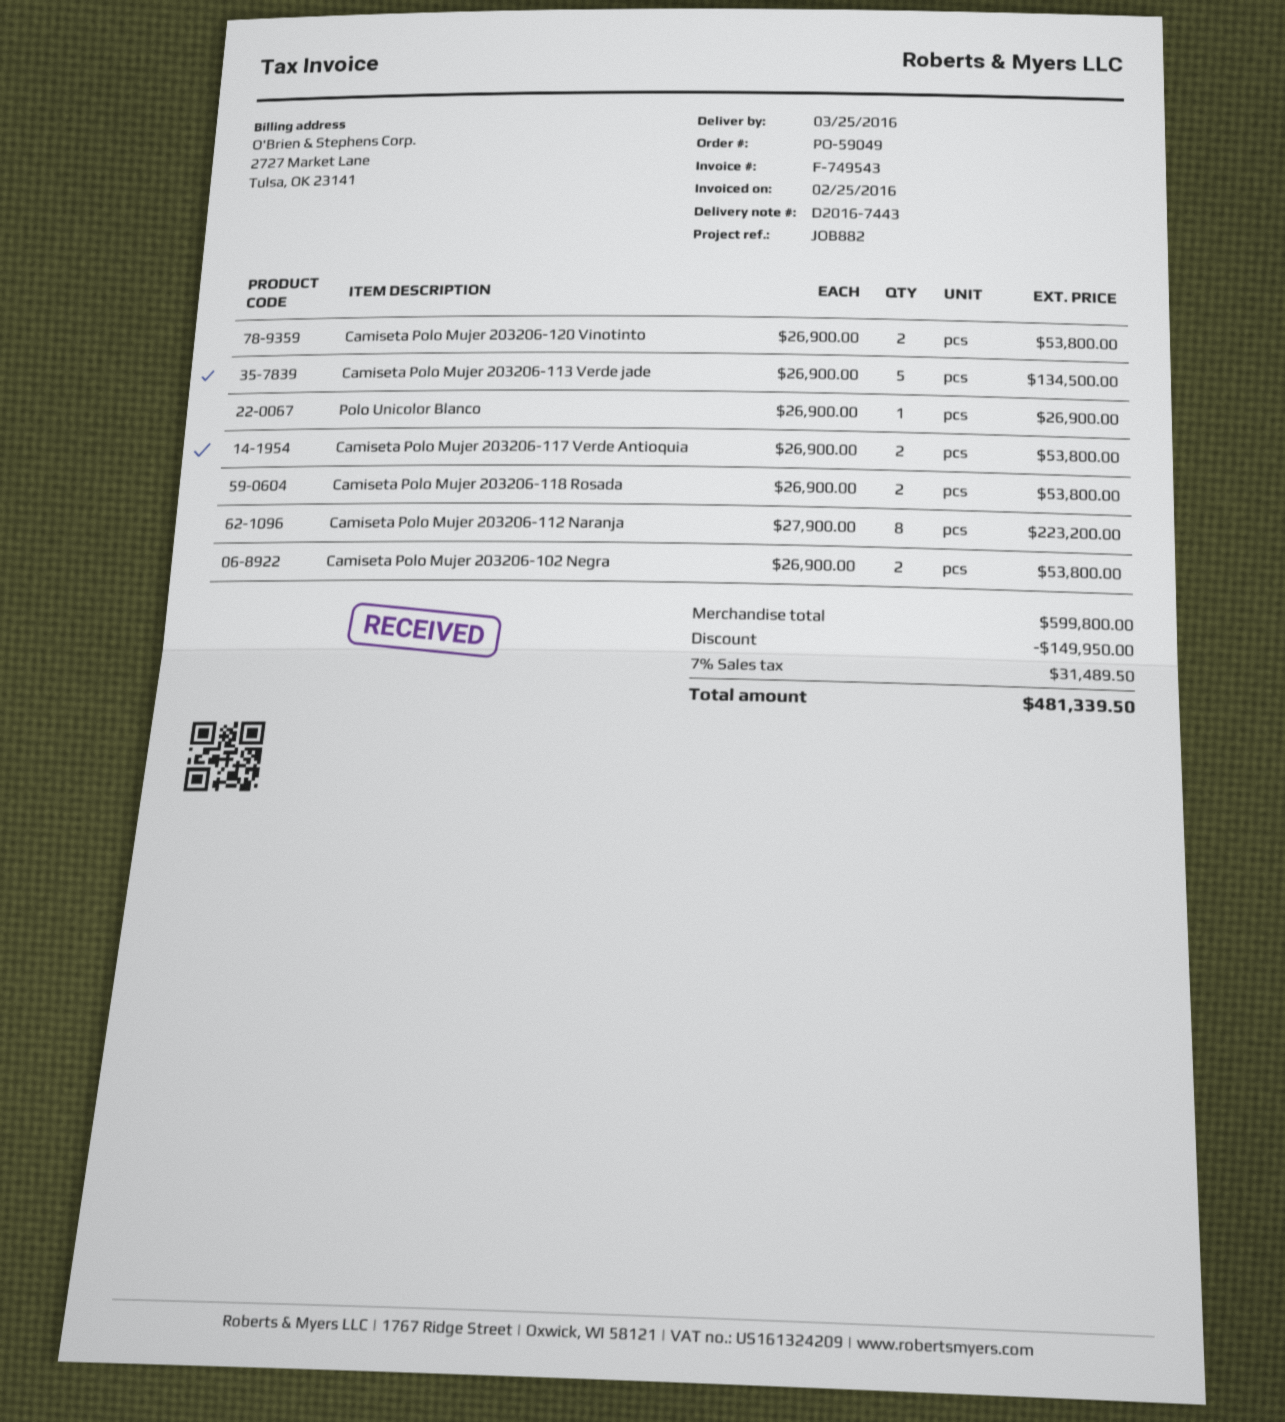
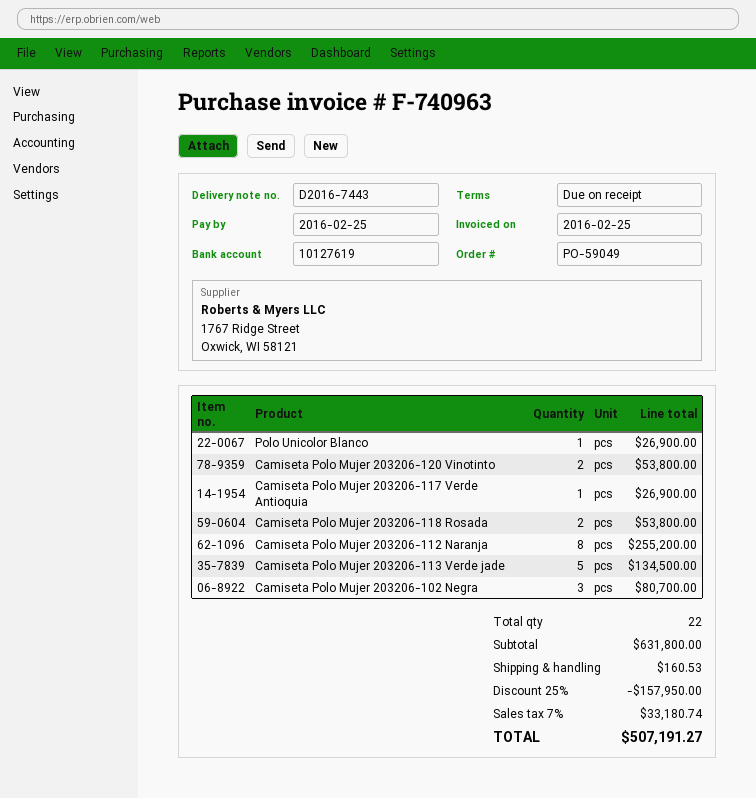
invoice number: F-749543 -> F-740963
Camiseta Polo Mujer 203206-117 Verde Antioquia: 2 for 53800.00 -> 1 for 26900.00
Camiseta Polo Mujer 203206-112 Naranja: 8 for 223200.00 -> 8 for 255200.00
Camiseta Polo Mujer 203206-102 Negra: 2 for 53800.00 -> 3 for 80700.00
subtotal: 599800.00 -> 631800.00
discount: 149950.00 -> 157950.00
shipping: none -> 160.53
tax: 7% = 31489.50 -> 7% = 33180.74
total: 481339.50 -> 507191.27

